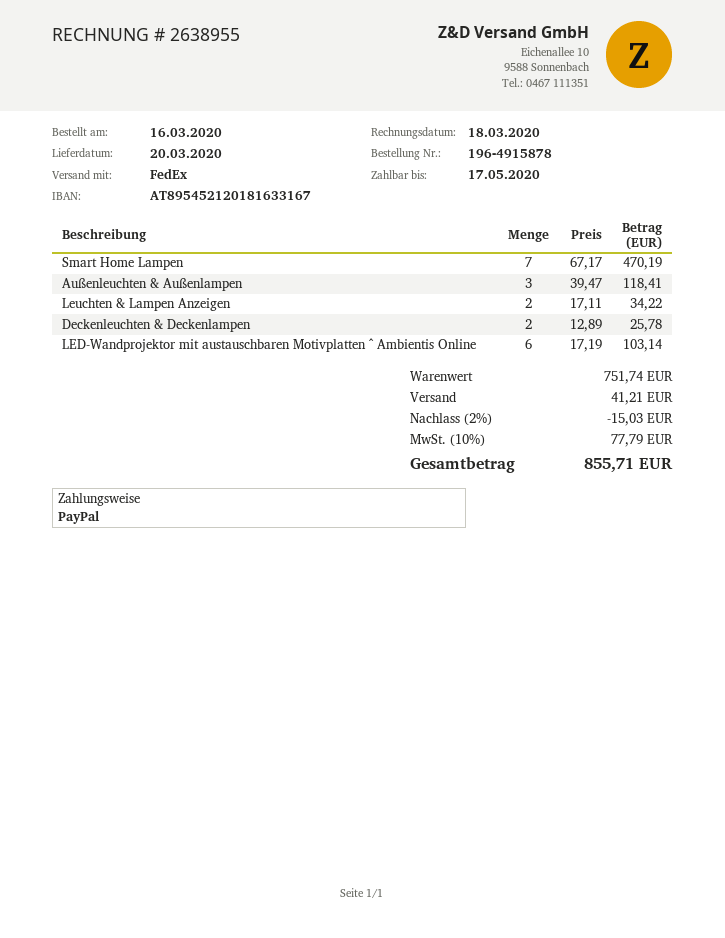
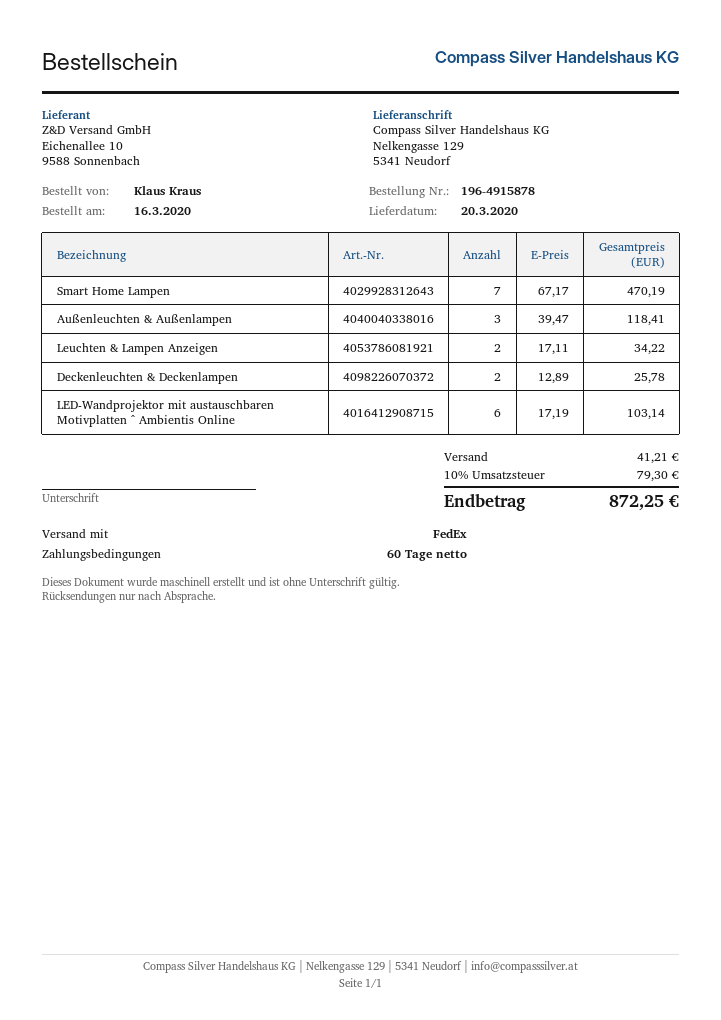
discount: 2% = 15.03 -> none
tax: 10% = 77.79 -> 10% = 79.30
total: 855.71 -> 872.25

